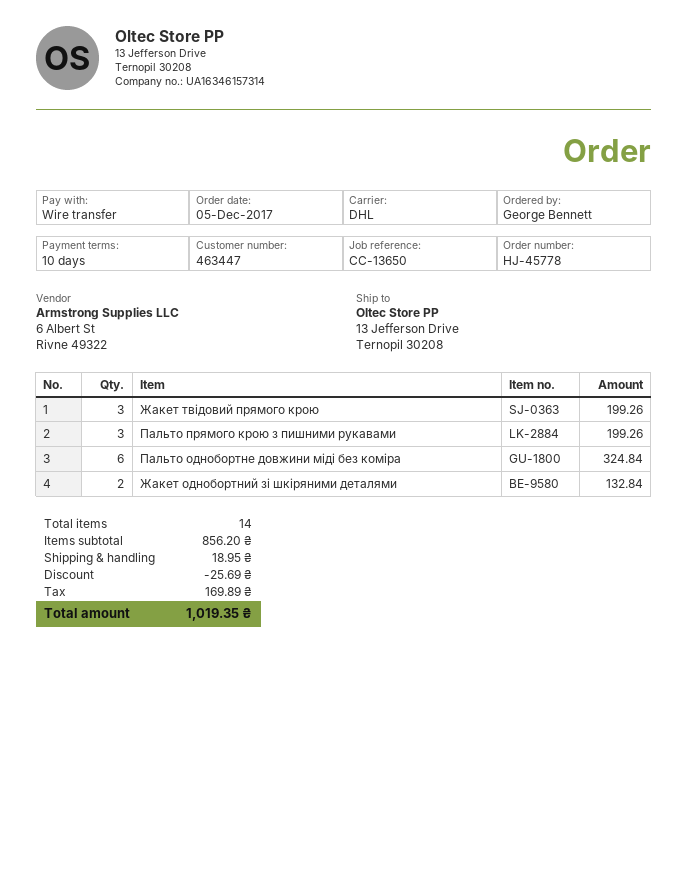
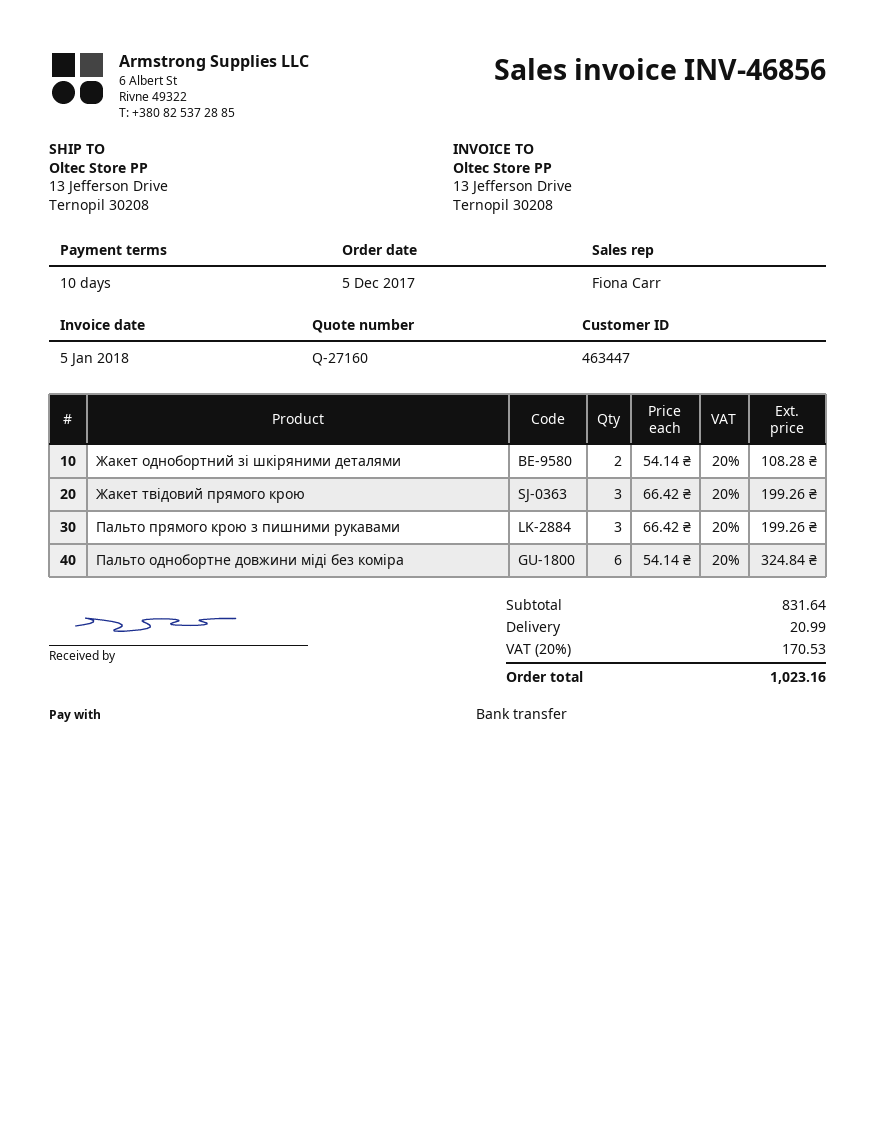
Жакет однобортний зі шкіряними деталями: 2 for 132.84 -> 2 for 108.28
subtotal: 856.20 -> 831.64
discount: 25.69 -> none
shipping: 18.95 -> 20.99
tax: 169.89 -> 170.53
total: 1019.35 -> 1023.16

